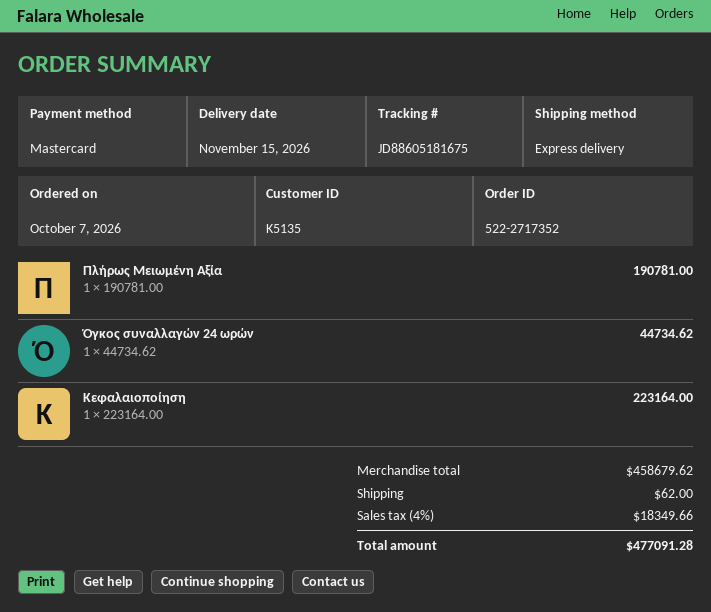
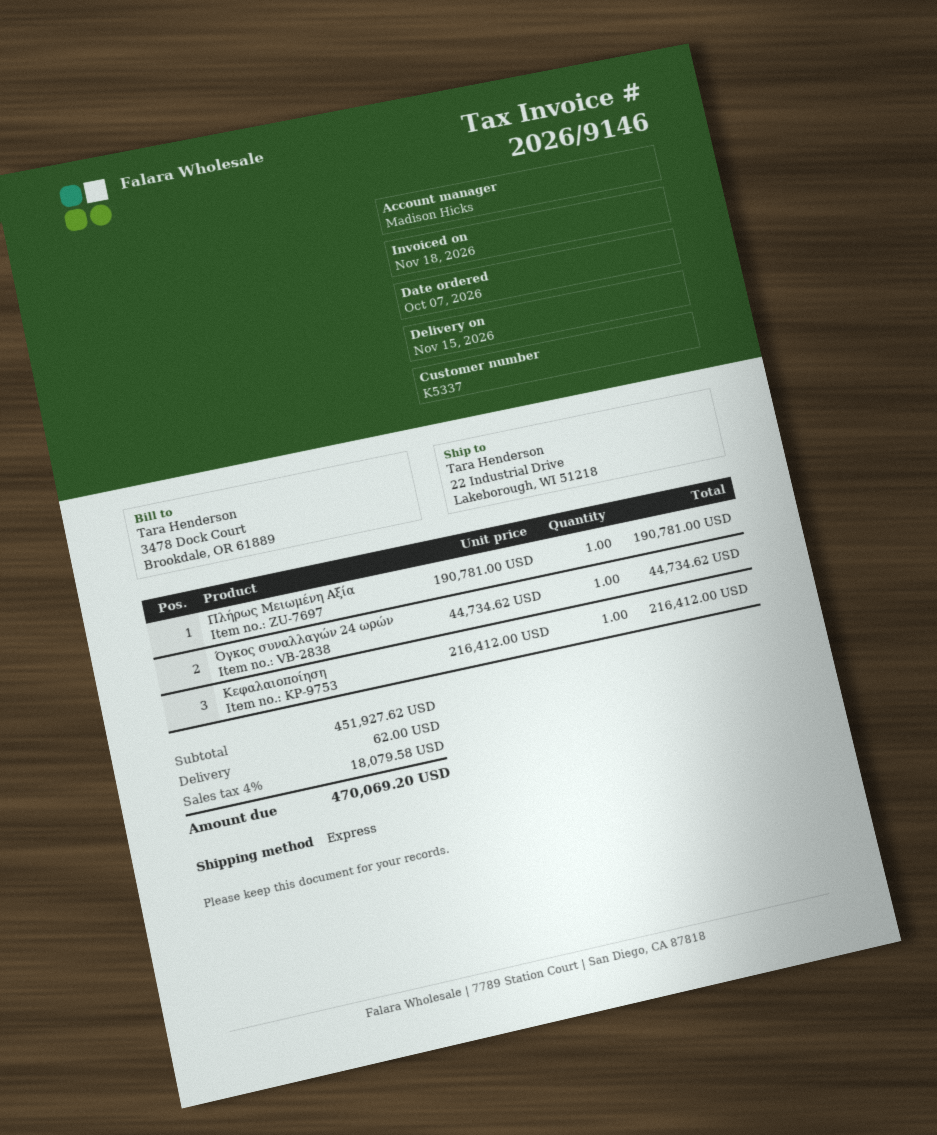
customer number: K5135 -> K5337
Κεφαλαιοποίηση: 1 x 223164.00 = 223164.00 -> 1 x 216412.00 = 216412.00
subtotal: 458679.62 -> 451927.62
tax: 4% = 18349.66 -> 4% = 18079.58
total: 477091.28 -> 470069.20

